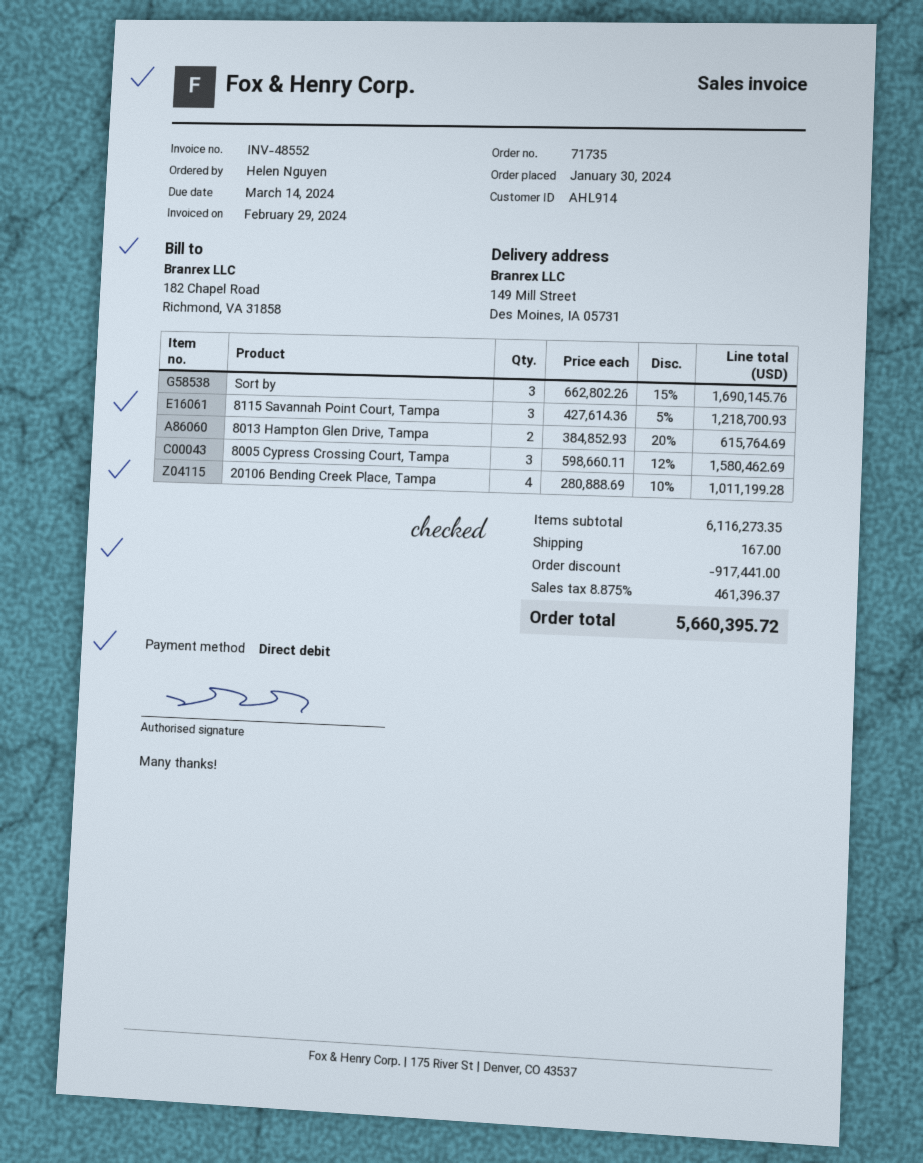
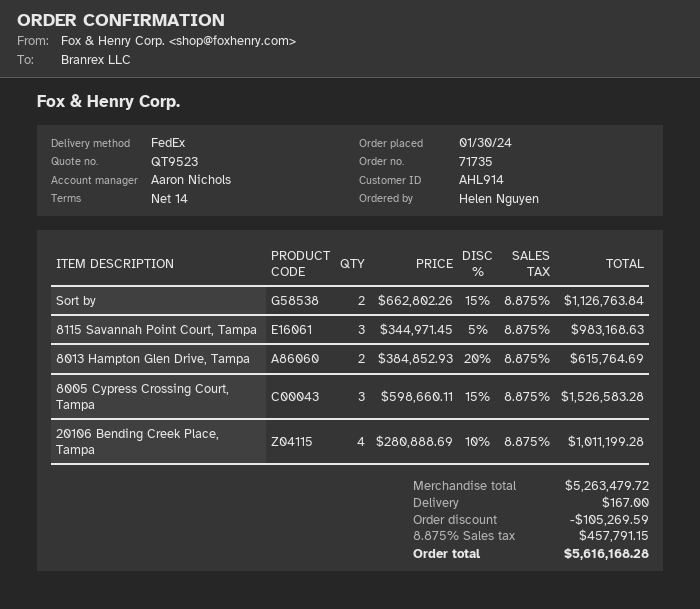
Sort by: 3 x 662802.26 - 15% = 1690145.76 -> 2 x 662802.26 - 15% = 1126763.84
8115 Savannah Point Court, Tampa: 3 x 427614.36 - 5% = 1218700.93 -> 3 x 344971.45 - 5% = 983168.63
8005 Cypress Crossing Court, Tampa: 3 x 598660.11 - 12% = 1580462.69 -> 3 x 598660.11 - 15% = 1526583.28
subtotal: 6116273.35 -> 5263479.72
discount: 917441.00 -> 105269.59
tax: 8.875% = 461396.37 -> 8.875% = 457791.15
total: 5660395.72 -> 5616168.28

